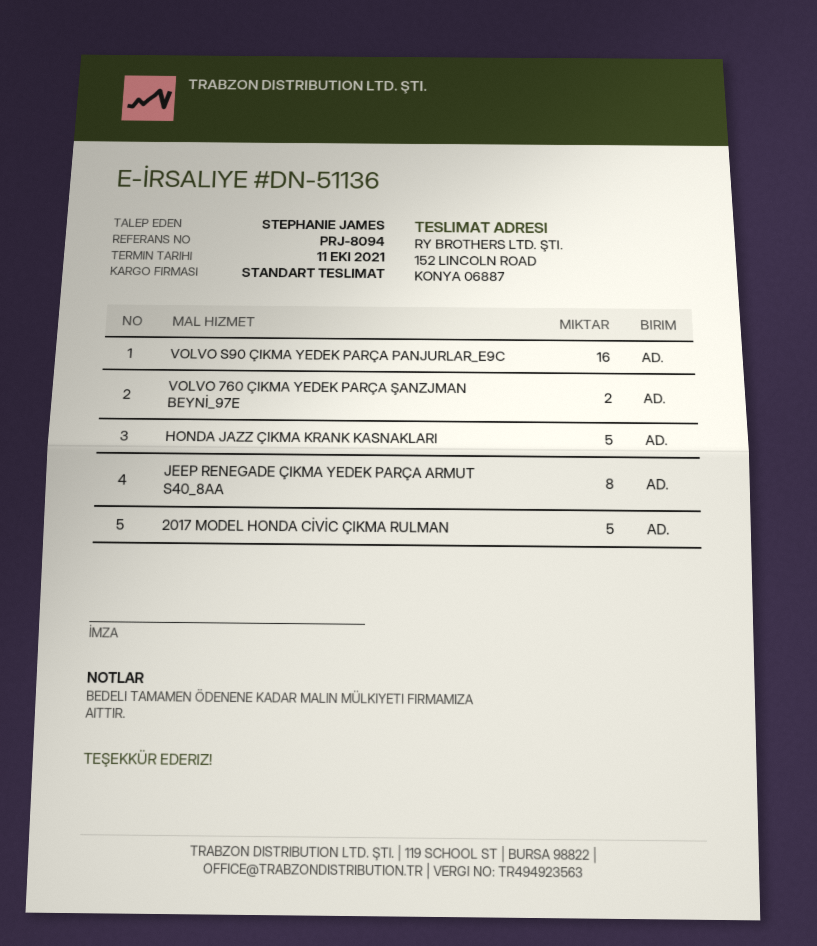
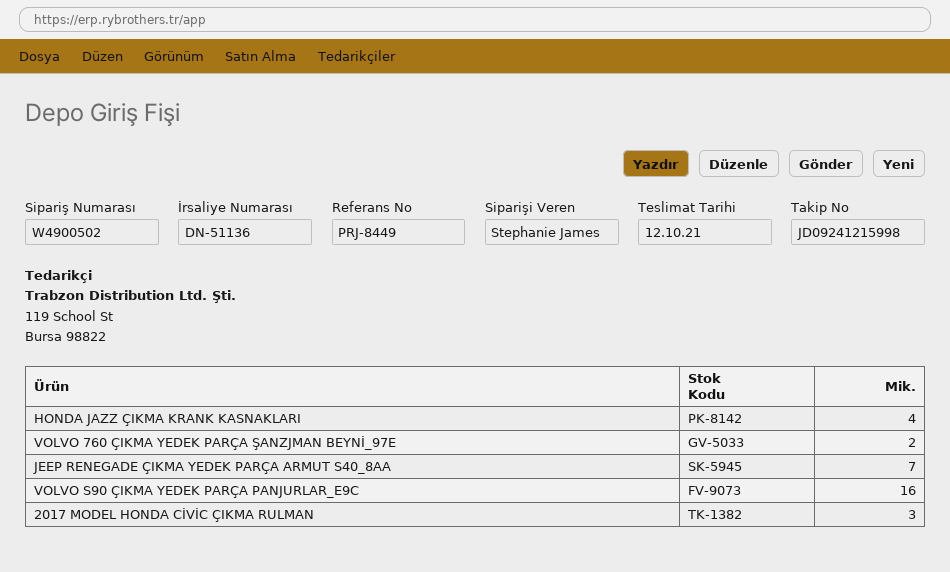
delivery date: 2021-10-11 -> 2021-10-12
reference: PRJ-8094 -> PRJ-8449
HONDA JAZZ ÇIKMA KRANK KASNAKLARI: 5 -> 4
JEEP RENEGADE ÇIKMA YEDEK PARÇA ARMUT S40_8AA: 8 -> 7
2017 MODEL HONDA CİVİC ÇIKMA RULMAN: 5 -> 3

